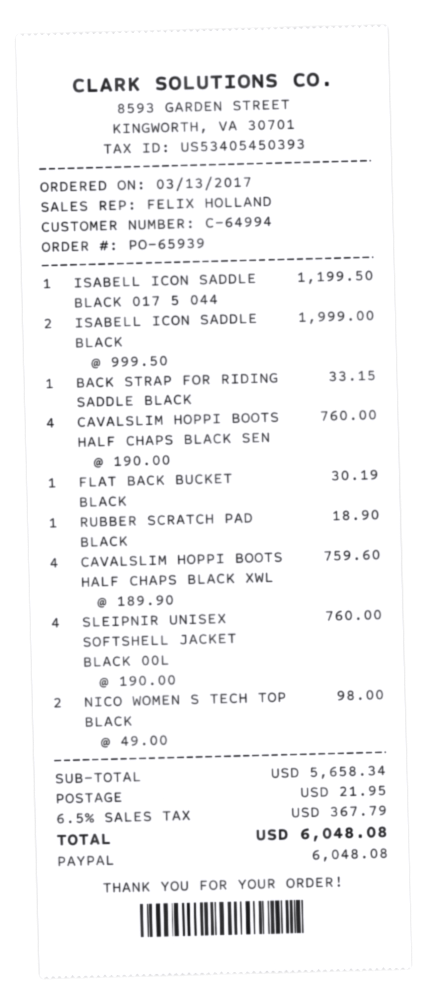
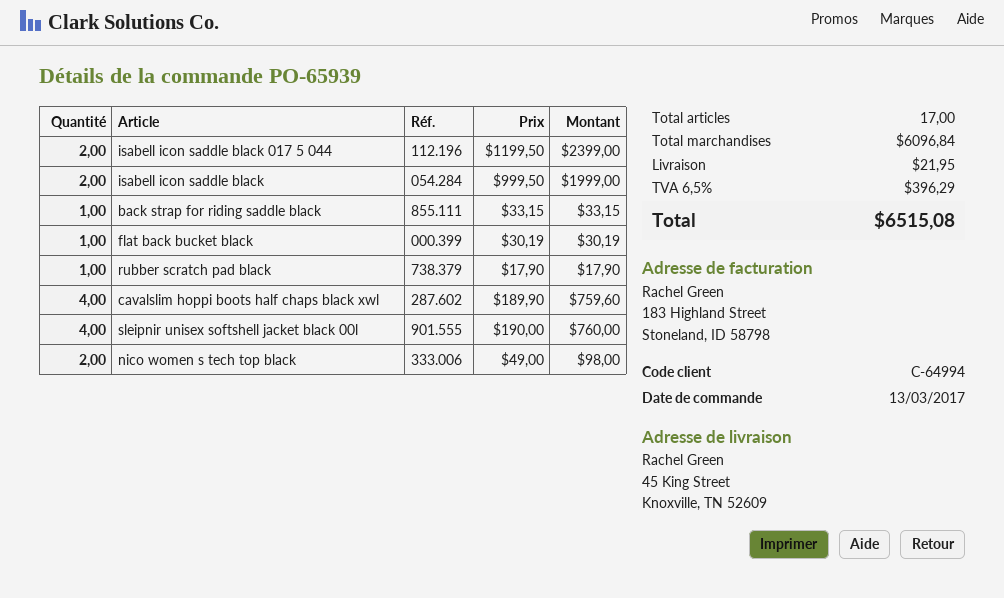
ISABELL ICON SADDLE BLACK 017 5 044: 1 x 1199.50 = 1199.50 -> 2 x 1199.50 = 2399.00
CAVALSLIM HOPPI BOOTS HALF CHAPS BLACK SEN: 4 x 190.00 = 760.00 -> none
RUBBER SCRATCH PAD BLACK: 1 x 18.90 = 18.90 -> 1 x 17.90 = 17.90
subtotal: 5658.34 -> 6096.84
tax: 6.5% = 367.79 -> 6.5% = 396.29
total: 6048.08 -> 6515.08

